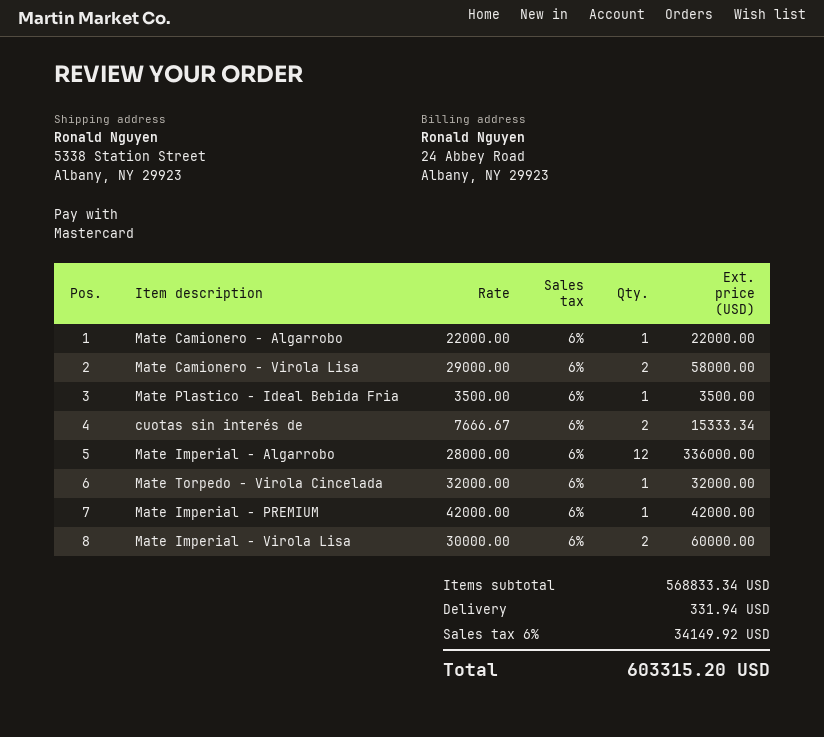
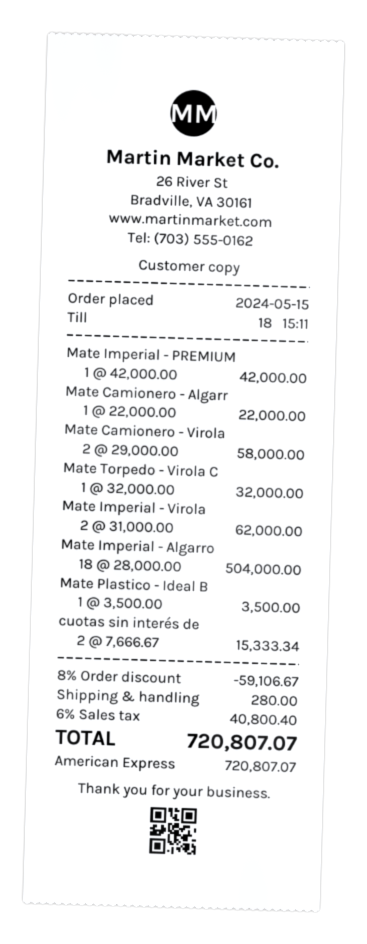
payment method: Mastercard -> American Express
Mate Imperial - Algarrobo: 12 x 28000.00 = 336000.00 -> 18 x 28000.00 = 504000.00
Mate Imperial - Virola Lisa: 2 x 30000.00 = 60000.00 -> 2 x 31000.00 = 62000.00
discount: none -> 8% = 59106.67
shipping: 331.94 -> 280.00
tax: 6% = 34149.92 -> 6% = 40800.40
total: 603315.20 -> 720807.07

